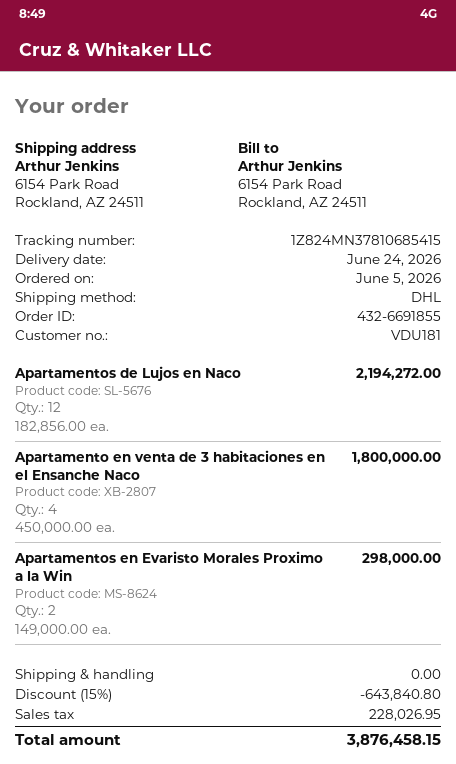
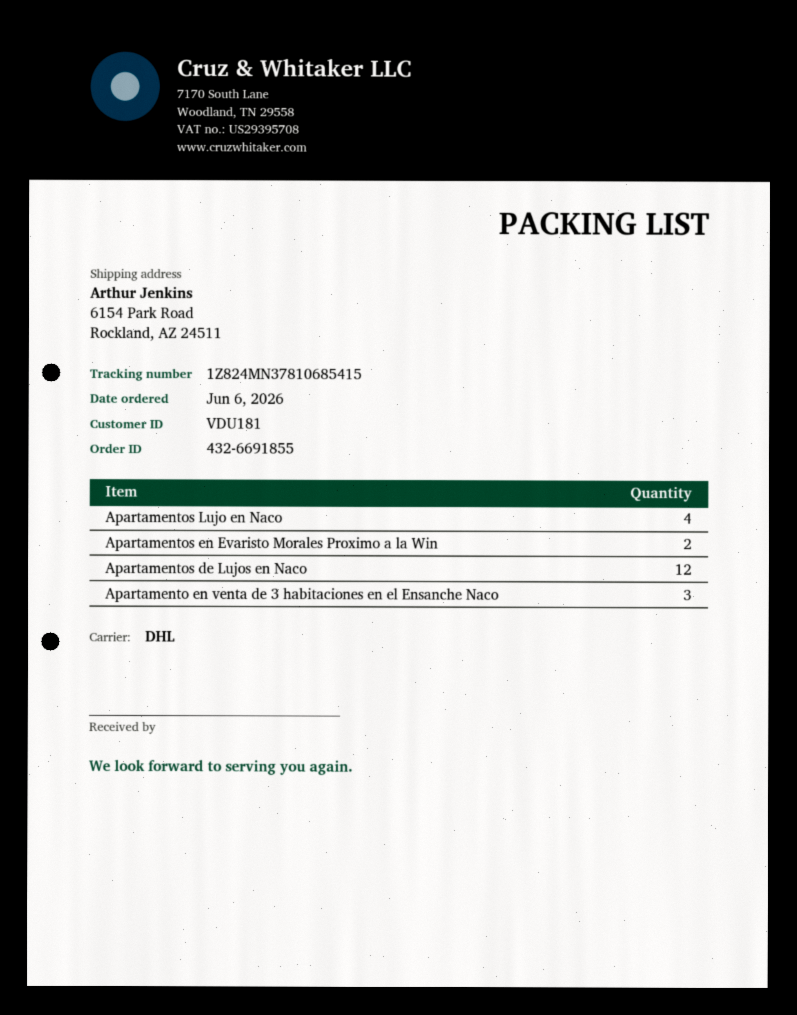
order date: 2026-06-05 -> 2026-06-06
Apartamento en venta de 3 habitaciones en el Ensanche Naco: 4 -> 3
Apartamentos Lujo en Naco: none -> 4

